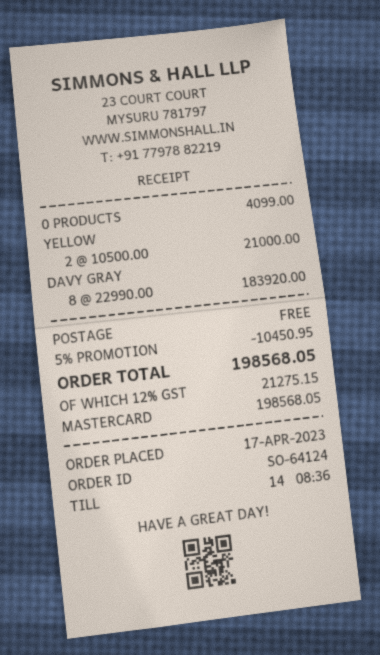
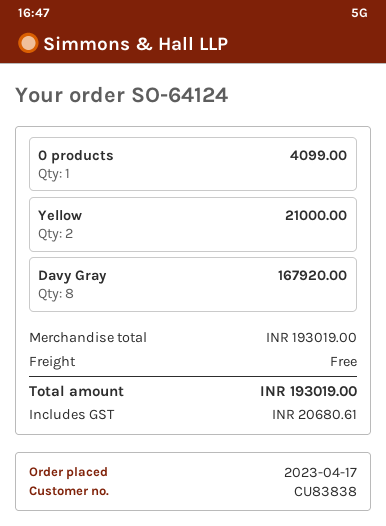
DAVY GRAY: 8 for 183920.00 -> 8 for 167920.00
discount: 5% = 10450.95 -> none
tax: 21275.15 -> 20680.61
total: 198568.05 -> 193019.00

